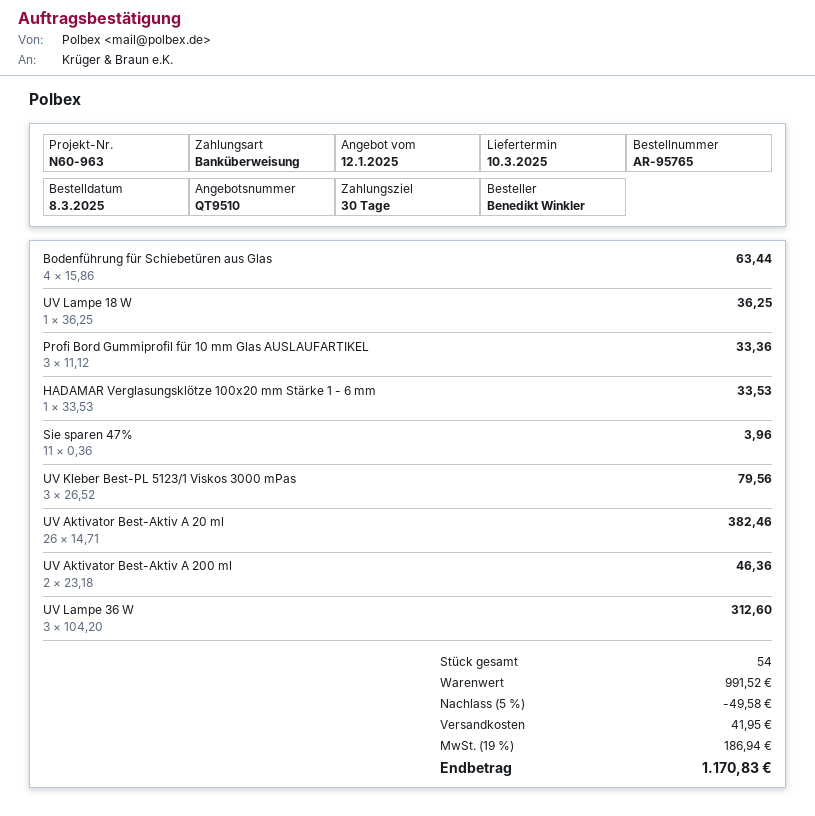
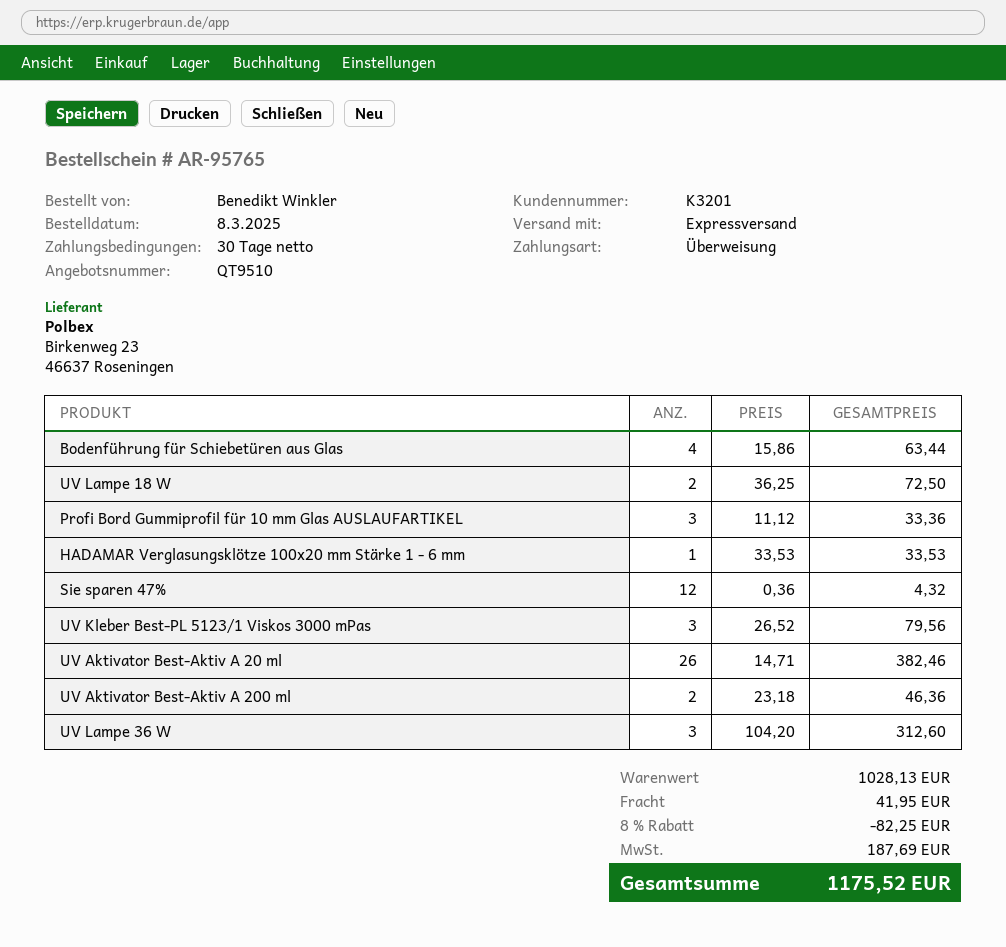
UV Lampe 18 W: 1 x 36.25 = 36.25 -> 2 x 36.25 = 72.50
Sie sparen 47%: 11 x 0.36 = 3.96 -> 12 x 0.36 = 4.32
subtotal: 991.52 -> 1028.13
discount: 5% = 49.58 -> 8% = 82.25
tax: 186.94 -> 187.69
total: 1170.83 -> 1175.52

